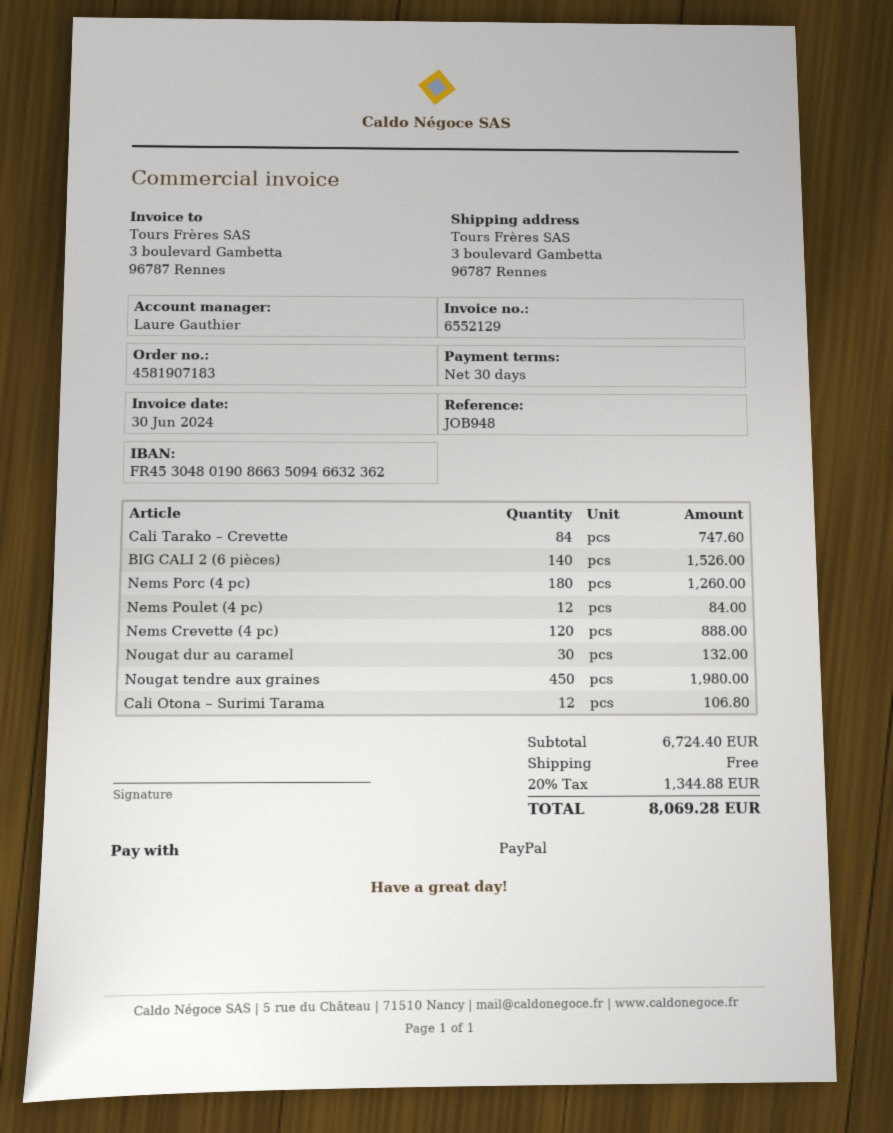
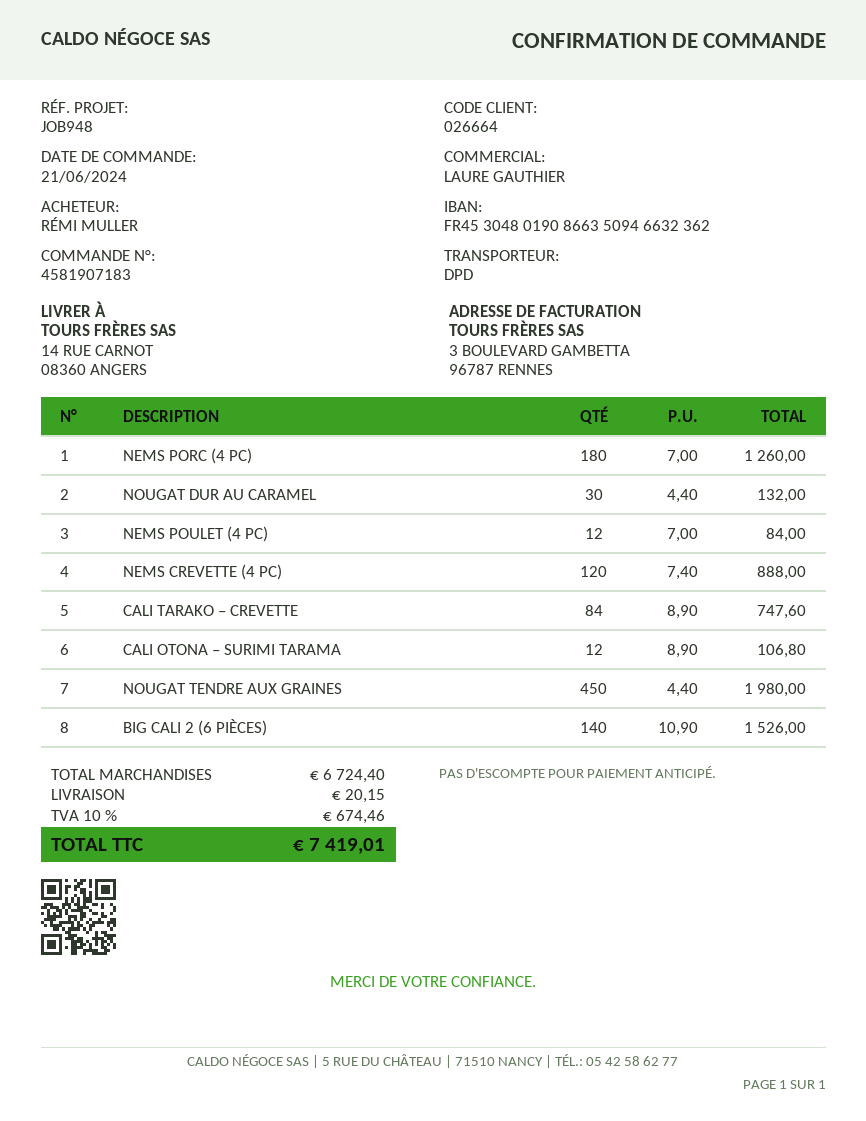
ship to: 3 boulevard Gambetta, 96787 Rennes -> 14 RUE CARNOT, 08360 ANGERS
shipping: 0.00 -> 20.15
tax: 20% = 1344.88 -> 10% = 674.46
total: 8069.28 -> 7419.01

